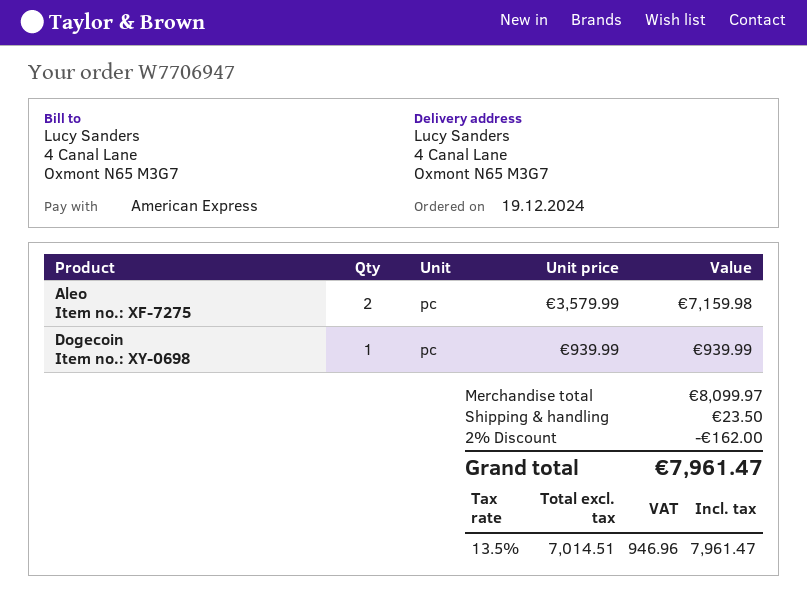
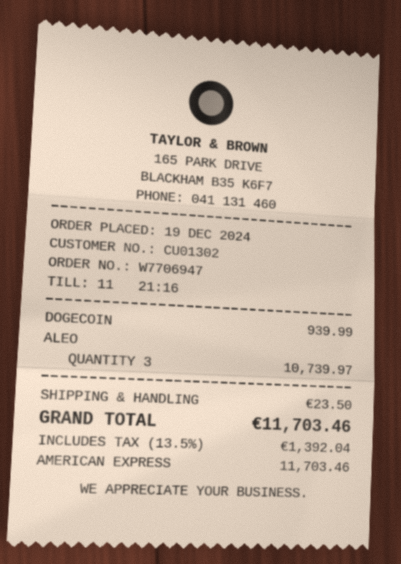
Aleo: 2 for 7159.98 -> 3 for 10739.97
discount: 2% = 162.00 -> none
tax: 13.5% = 946.96 -> 13.5% = 1392.04
total: 7961.47 -> 11703.46

